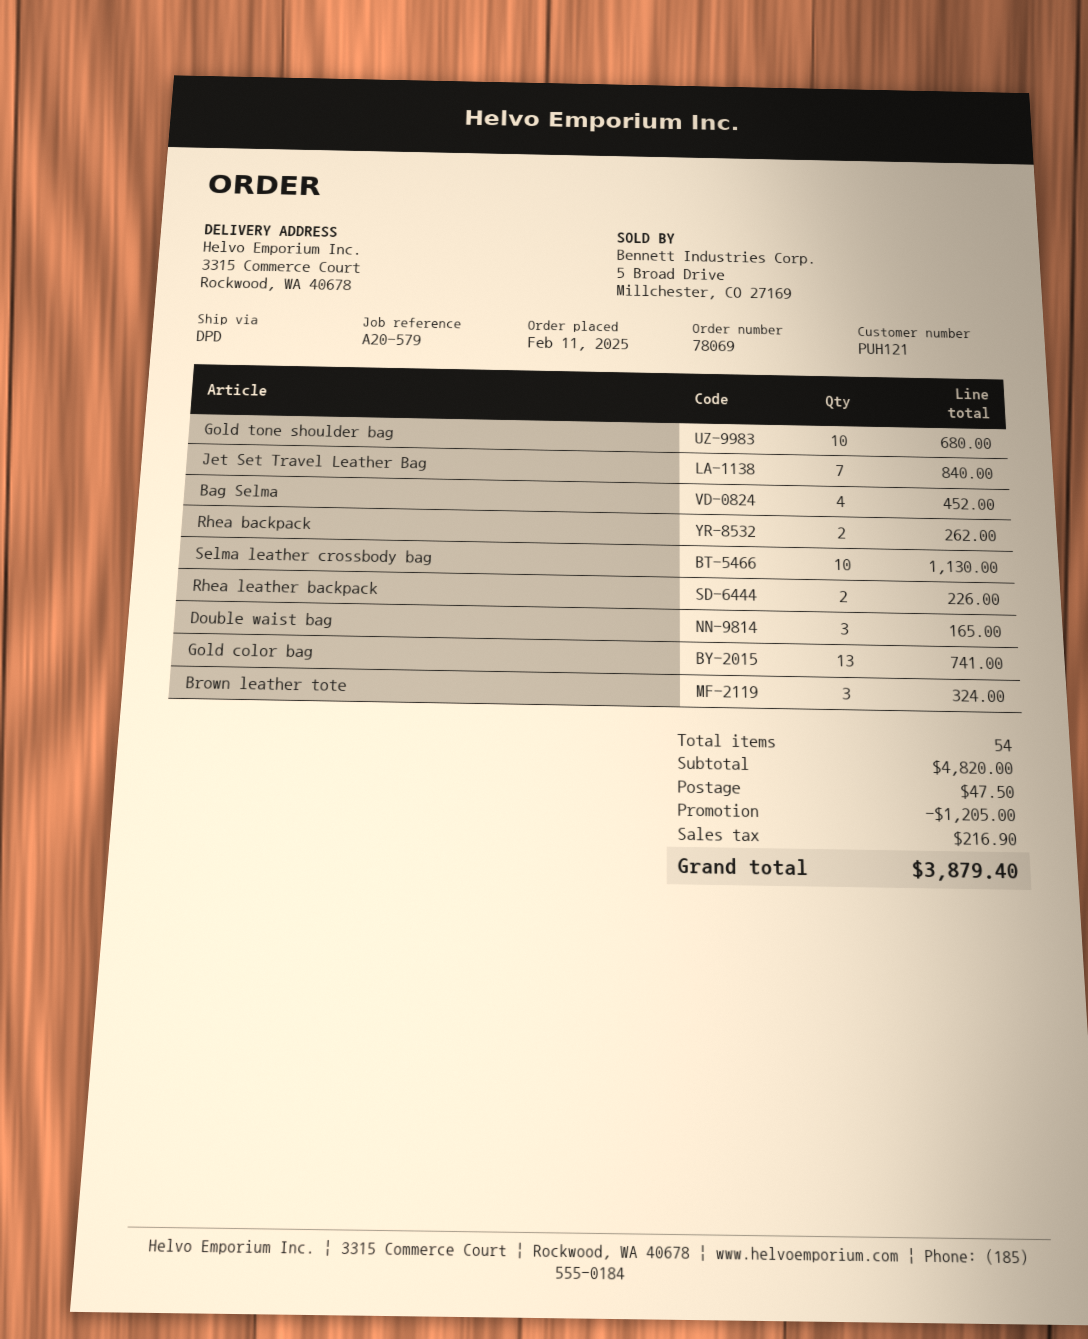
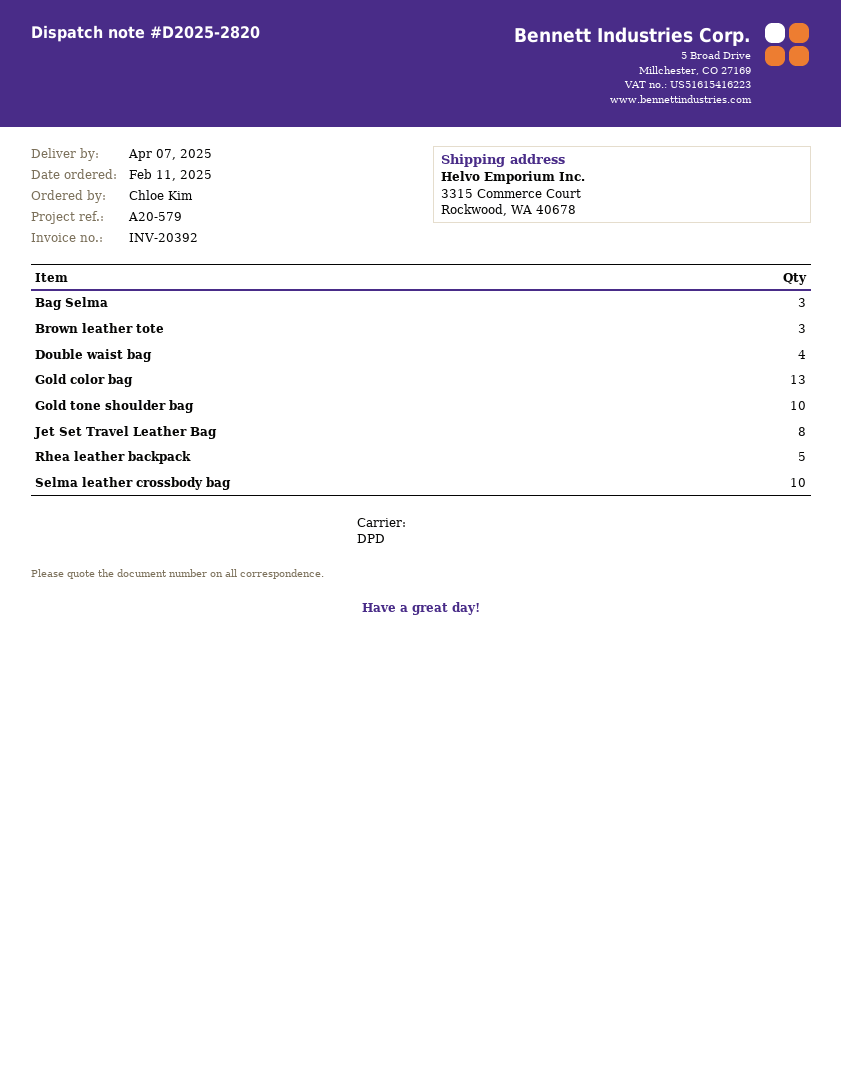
Jet Set Travel Leather Bag: 7 -> 8
Bag Selma: 4 -> 3
Rhea backpack: 2 -> none
Rhea leather backpack: 2 -> 5
Double waist bag: 3 -> 4

